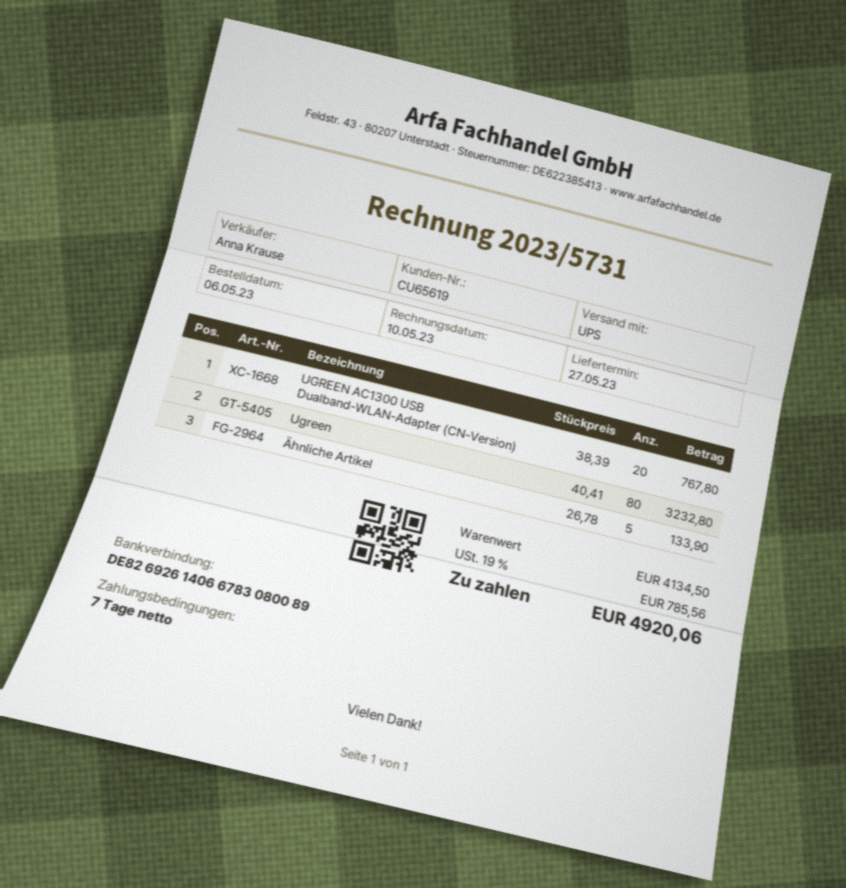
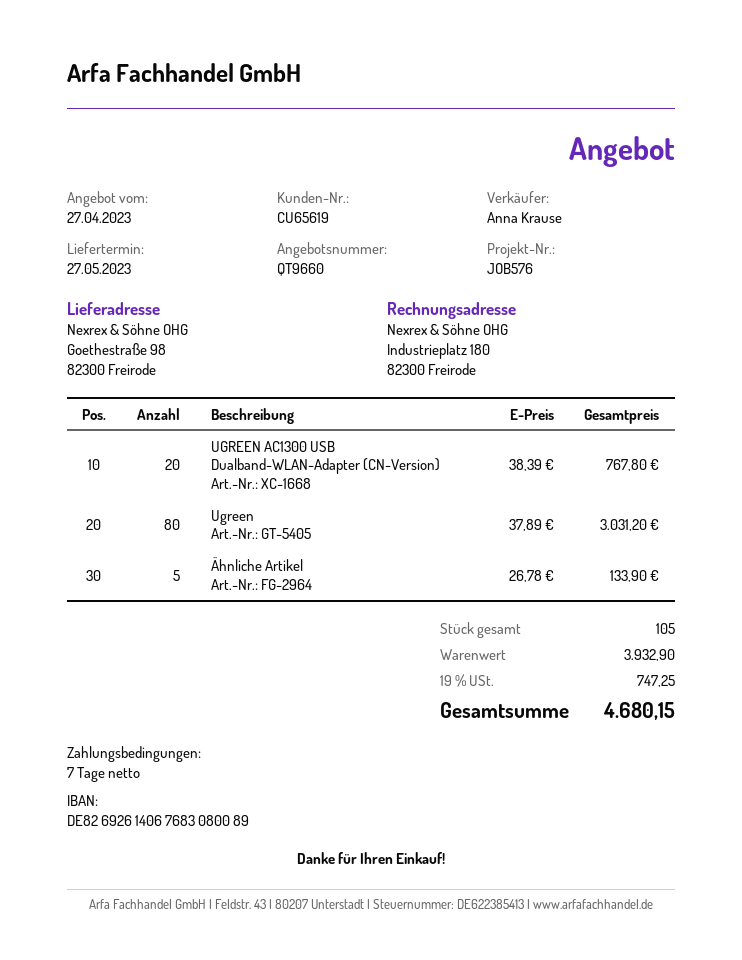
bank account: DE82692614066783080089 -> DE82692614067683080089
Ugreen: 80 x 40.41 = 3232.80 -> 80 x 37.89 = 3031.20
subtotal: 4134.50 -> 3932.90
tax: 19% = 785.56 -> 19% = 747.25
total: 4920.06 -> 4680.15

